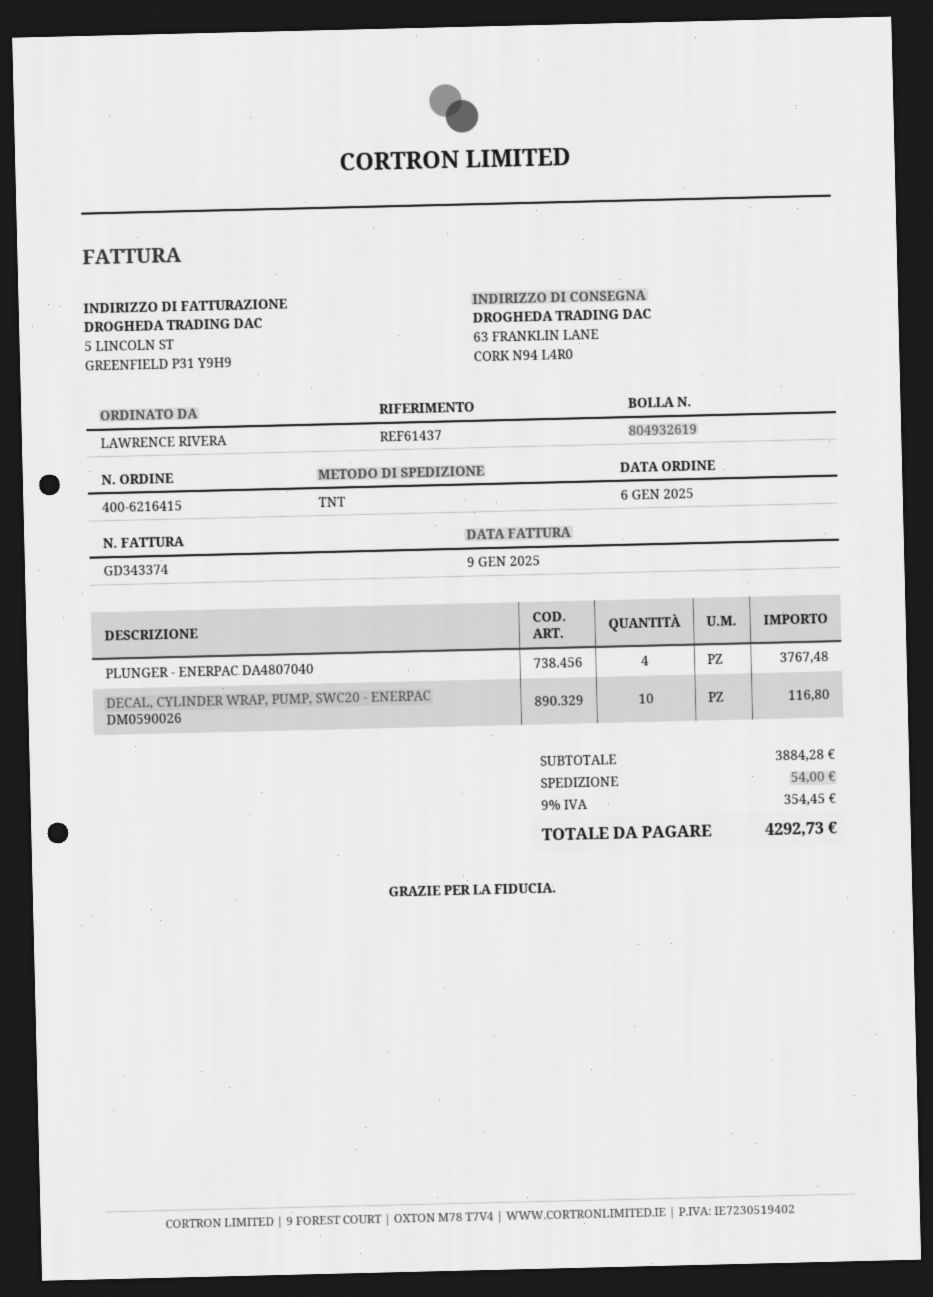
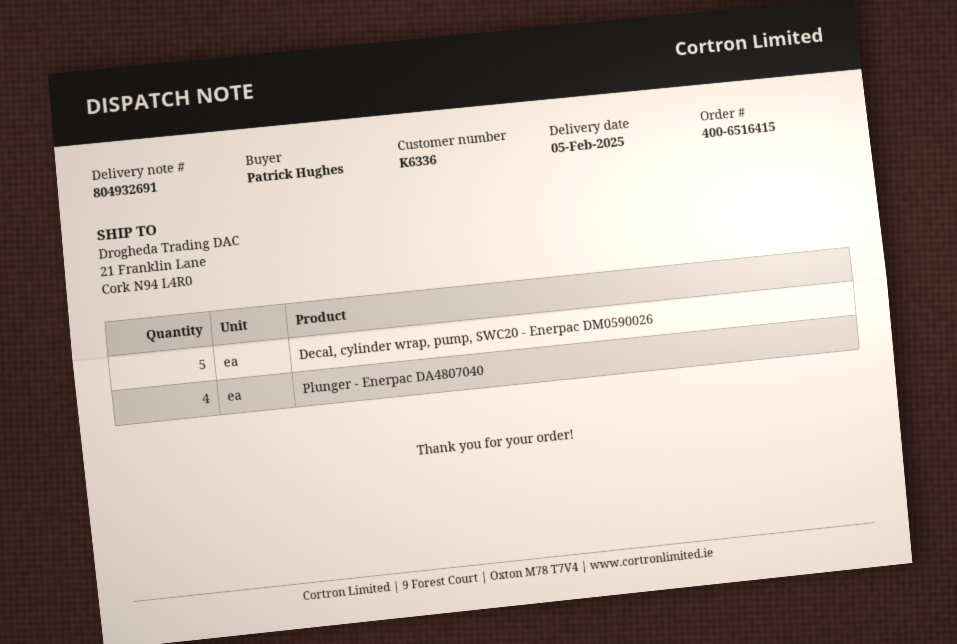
order number: 400-6216415 -> 400-6516415
delivery note number: 804932619 -> 804932691
ordered by: LAWRENCE RIVERA -> Patrick Hughes
ship to: 63 FRANKLIN LANE, CORK N94 L4R0 -> 21 Franklin Lane, Cork N94 L4R0
DECAL, CYLINDER WRAP, PUMP, SWC20 - ENERPAC DM0590026: 10 -> 5

